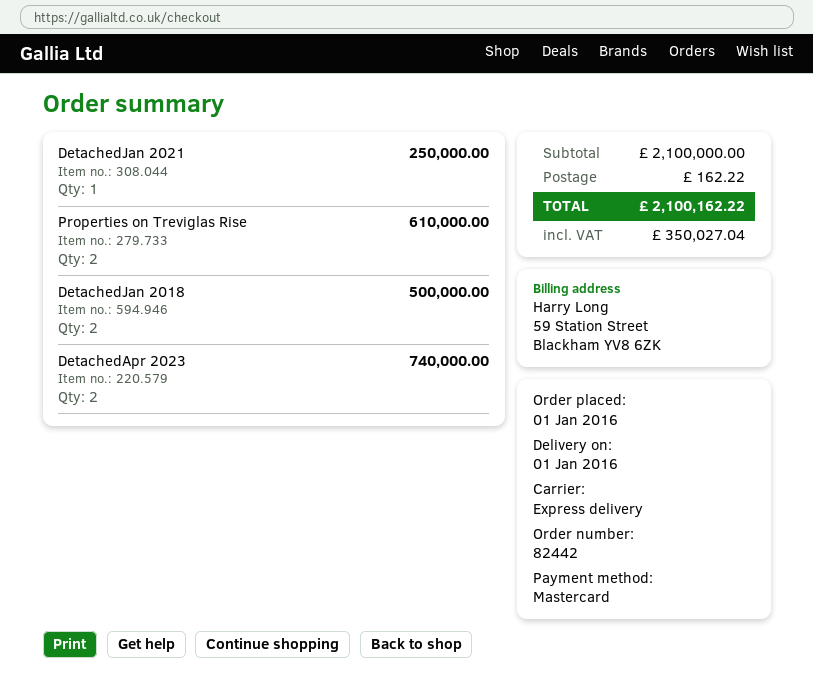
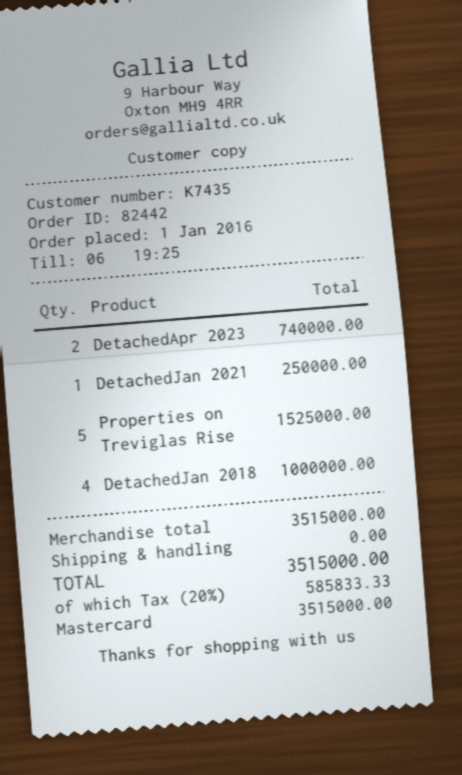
Properties on Treviglas Rise: 2 for 610000.00 -> 5 for 1525000.00
DetachedJan 2018: 2 for 500000.00 -> 4 for 1000000.00
subtotal: 2100000.00 -> 3515000.00
shipping: 162.22 -> 0.00
tax: 350027.04 -> 585833.33
total: 2100162.22 -> 3515000.00

